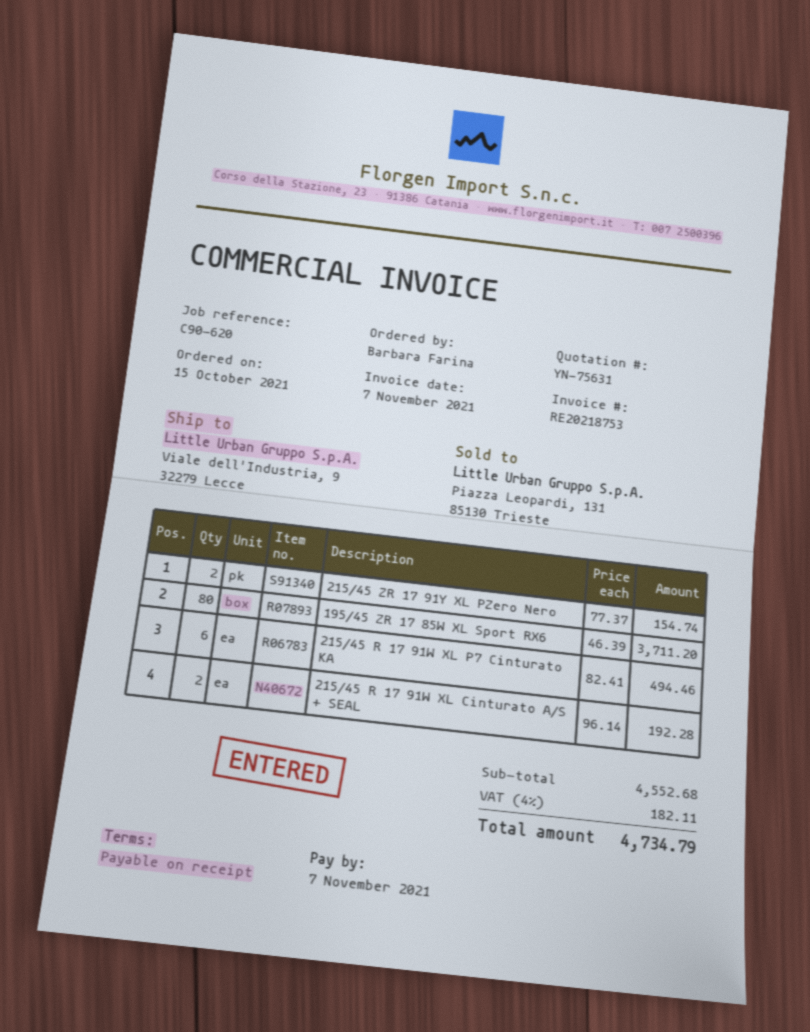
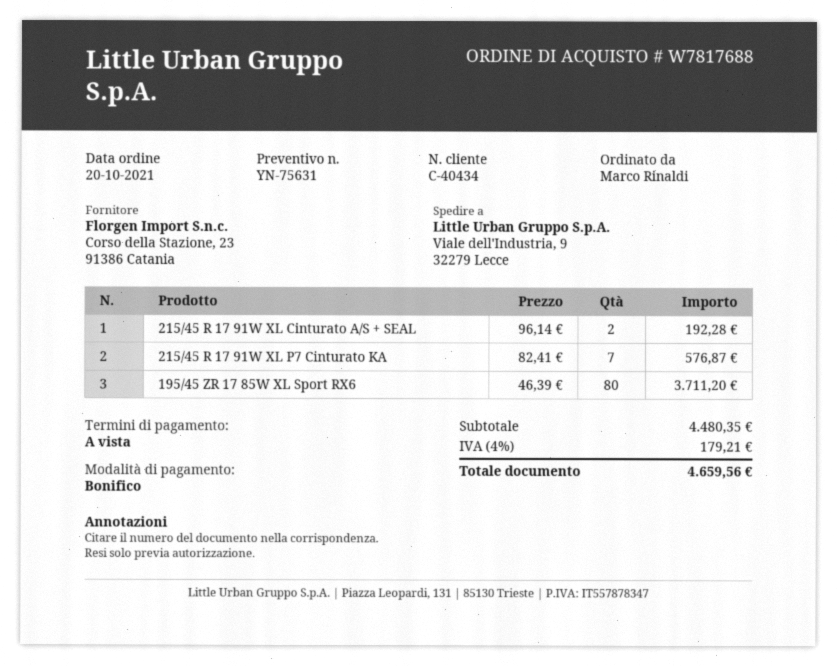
order date: 2021-10-15 -> 2021-10-20
ordered by: Barbara Farina -> Marco Rinaldi
215/45 ZR 17 91Y XL PZero Nero: 2 x 77.37 = 154.74 -> none
215/45 R 17 91W XL P7 Cinturato KA: 6 x 82.41 = 494.46 -> 7 x 82.41 = 576.87
subtotal: 4552.68 -> 4480.35
tax: 4% = 182.11 -> 4% = 179.21
total: 4734.79 -> 4659.56

